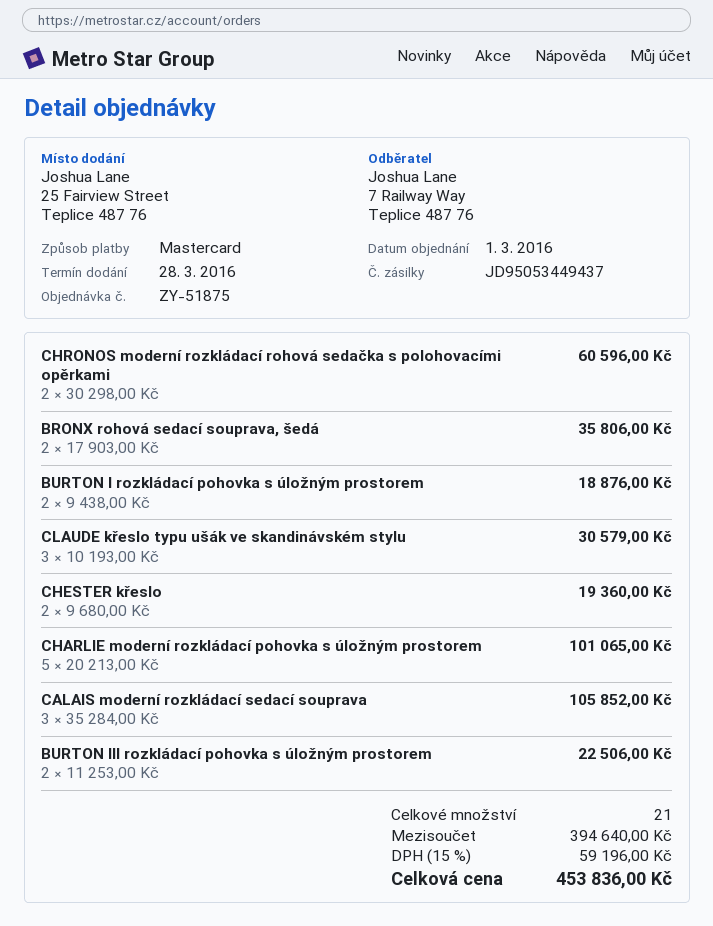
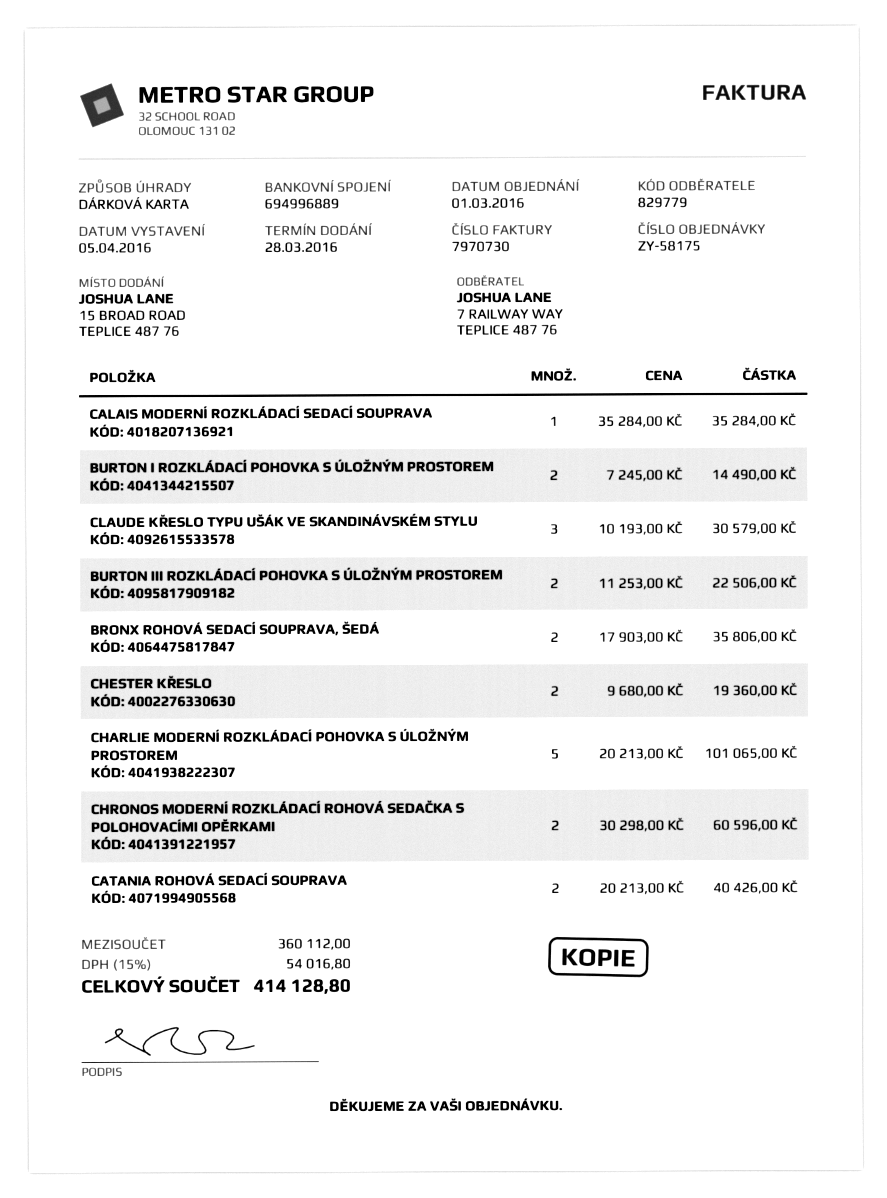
order number: ZY-51875 -> ZY-58175
payment method: Mastercard -> gift card
ship to: 25 Fairview Street, Teplice 487 76 -> 15 BROAD ROAD, TEPLICE 487 76
BURTON I rozkládací pohovka s úložným prostorem: 2 x 9438.00 = 18876.00 -> 2 x 7245.00 = 14490.00
CALAIS moderní rozkládací sedací souprava: 3 x 35284.00 = 105852.00 -> 1 x 35284.00 = 35284.00
CATANIA ROHOVÁ SEDACÍ SOUPRAVA: none -> 2 x 20213.00 = 40426.00
subtotal: 394640.00 -> 360112.00
tax: 15% = 59196.00 -> 15% = 54016.80
total: 453836.00 -> 414128.80

